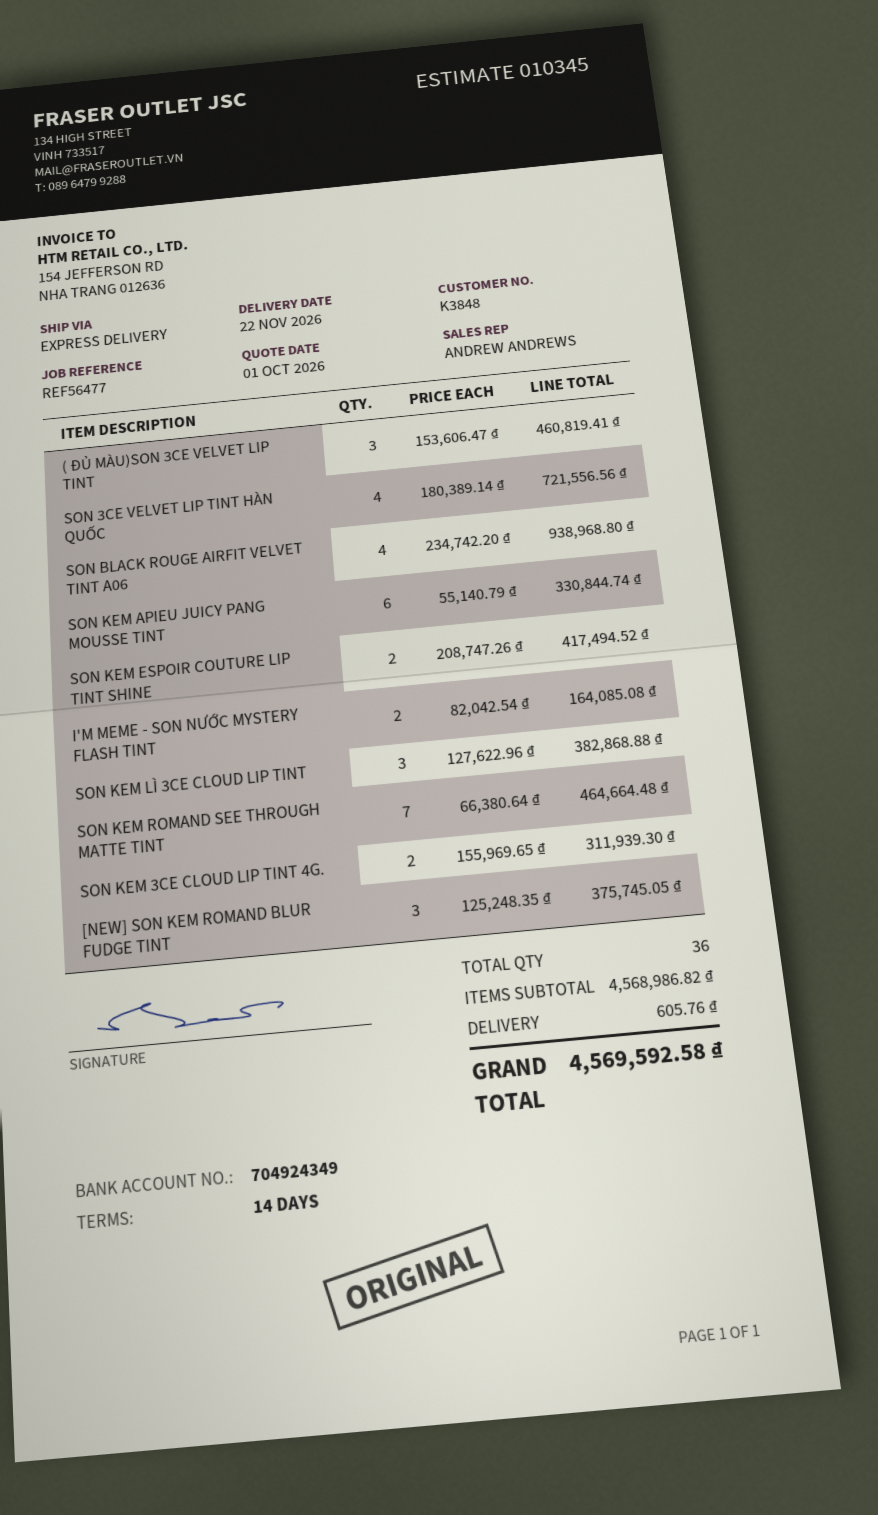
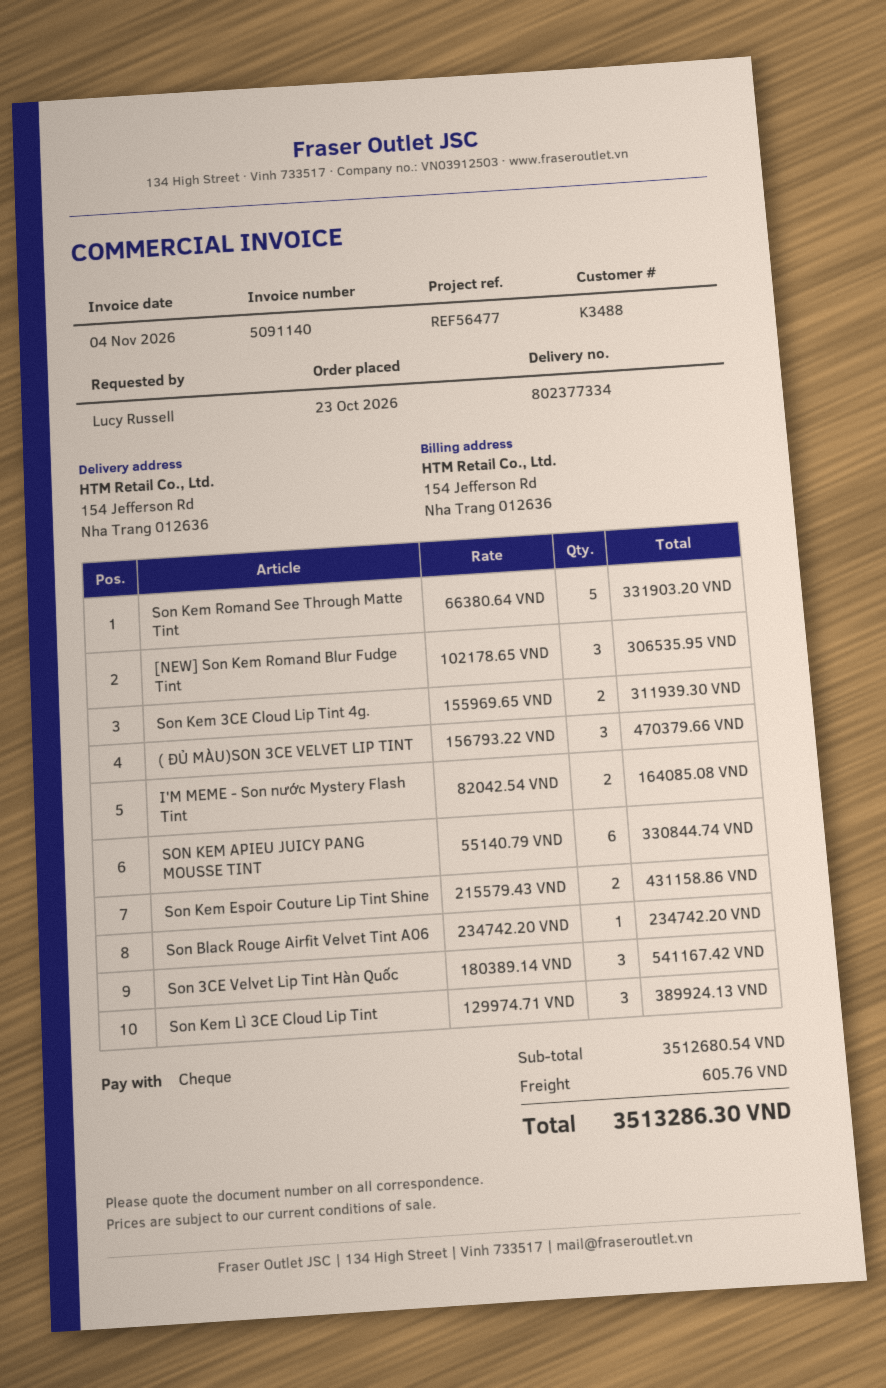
customer number: K3848 -> K3488
( ĐỦ MÀU)SON 3CE VELVET LIP TINT: 3 x 153606.47 = 460819.41 -> 3 x 156793.22 = 470379.66
SON 3CE VELVET LIP TINT HÀN QUỐC: 4 x 180389.14 = 721556.56 -> 3 x 180389.14 = 541167.42
SON BLACK ROUGE AIRFIT VELVET TINT A06: 4 x 234742.20 = 938968.80 -> 1 x 234742.20 = 234742.20
SON KEM ESPOIR COUTURE LIP TINT SHINE: 2 x 208747.26 = 417494.52 -> 2 x 215579.43 = 431158.86
SON KEM LÌ 3CE CLOUD LIP TINT: 3 x 127622.96 = 382868.88 -> 3 x 129974.71 = 389924.13
SON KEM ROMAND SEE THROUGH MATTE TINT: 7 x 66380.64 = 464664.48 -> 5 x 66380.64 = 331903.20
[NEW] SON KEM ROMAND BLUR FUDGE TINT: 3 x 125248.35 = 375745.05 -> 3 x 102178.65 = 306535.95
subtotal: 4568986.82 -> 3512680.54
total: 4569592.58 -> 3513286.30

